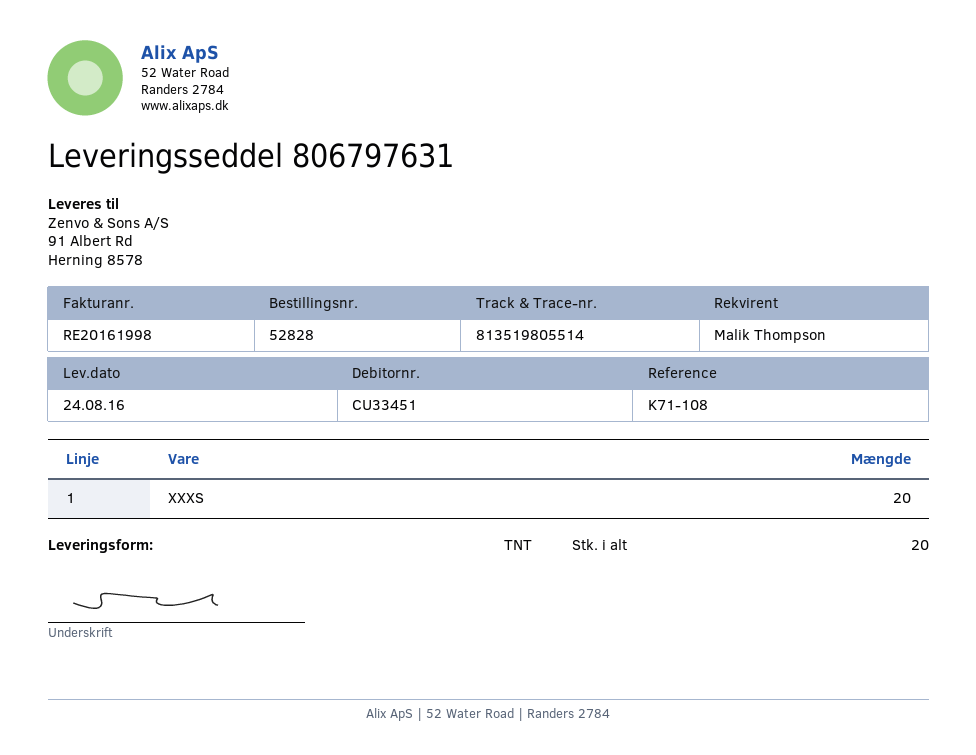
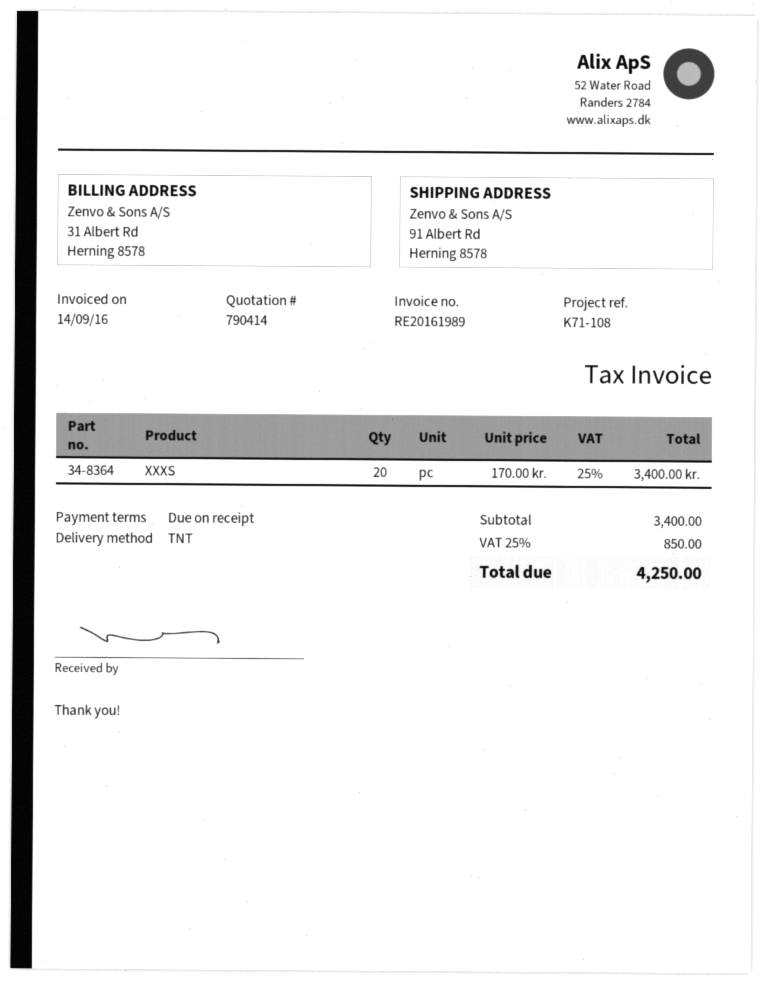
invoice number: RE20161998 -> RE20161989

